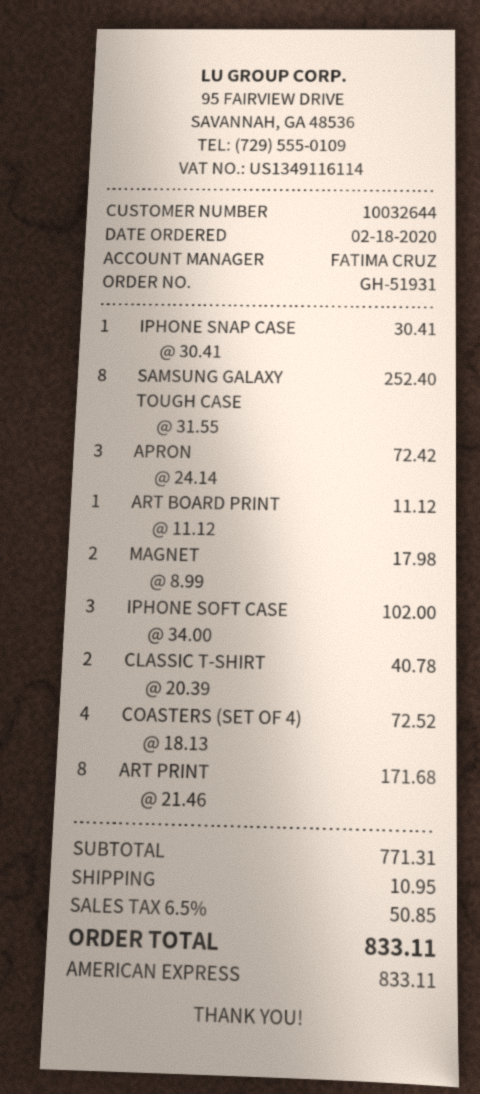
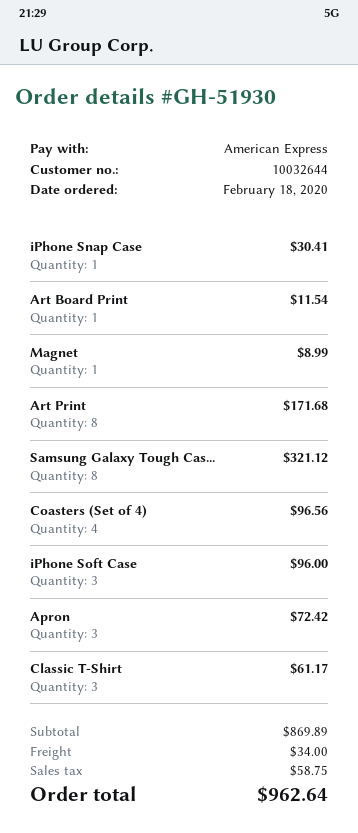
order number: GH-51931 -> GH-51930
SAMSUNG GALAXY TOUGH CASE: 8 for 252.40 -> 8 for 321.12
ART BOARD PRINT: 1 for 11.12 -> 1 for 11.54
MAGNET: 2 for 17.98 -> 1 for 8.99
IPHONE SOFT CASE: 3 for 102.00 -> 3 for 96.00
CLASSIC T-SHIRT: 2 for 40.78 -> 3 for 61.17
COASTERS (SET OF 4): 4 for 72.52 -> 4 for 96.56
subtotal: 771.31 -> 869.89
shipping: 10.95 -> 34.00
tax: 50.85 -> 58.75
total: 833.11 -> 962.64

